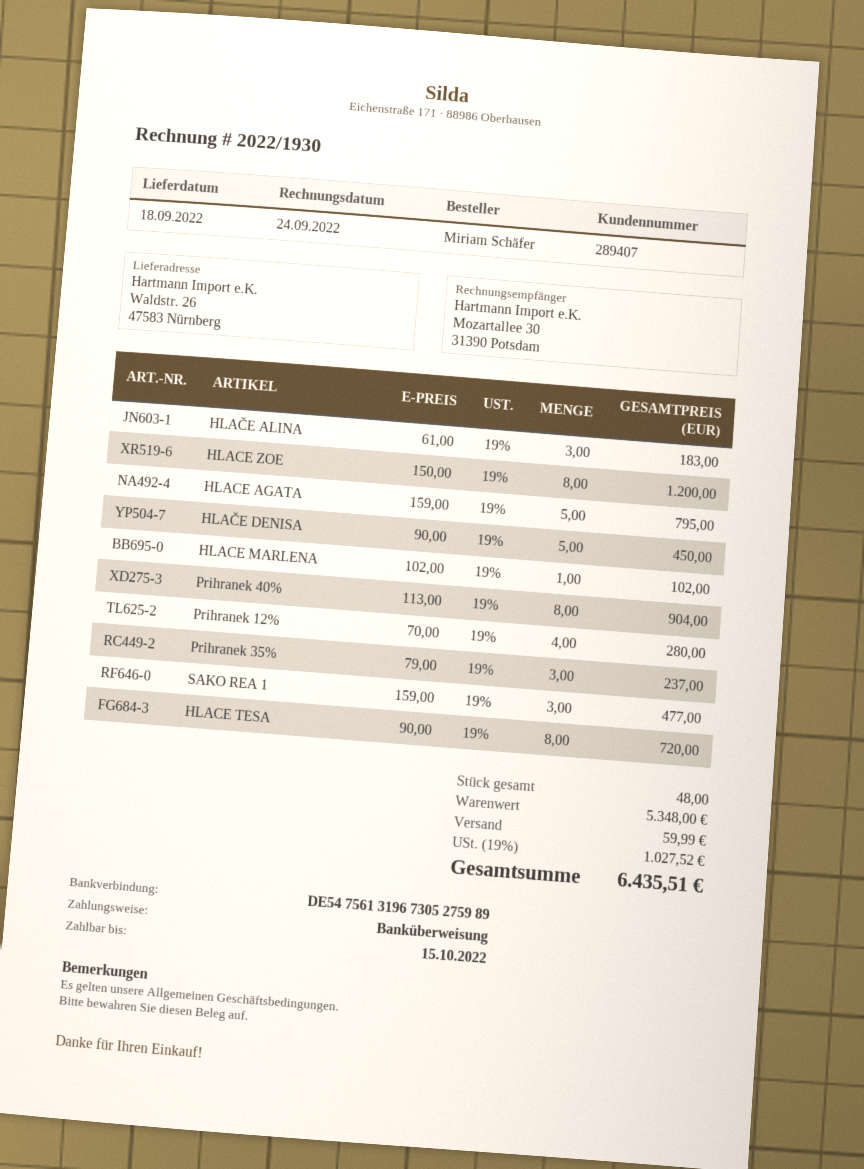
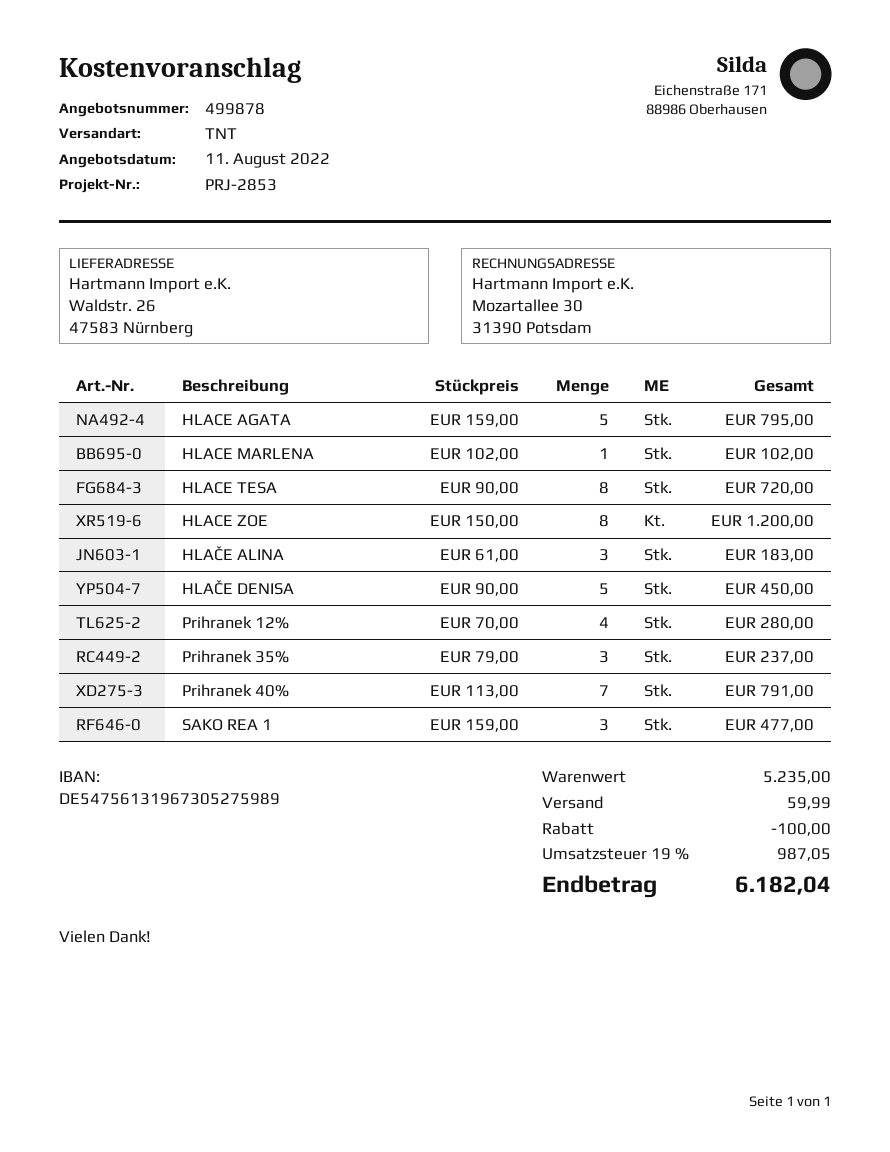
Prihranek 40%: 8 x 113.00 = 904.00 -> 7 x 113.00 = 791.00
subtotal: 5348.00 -> 5235.00
discount: none -> 100.00
tax: 19% = 1027.52 -> 19% = 987.05
total: 6435.51 -> 6182.04

